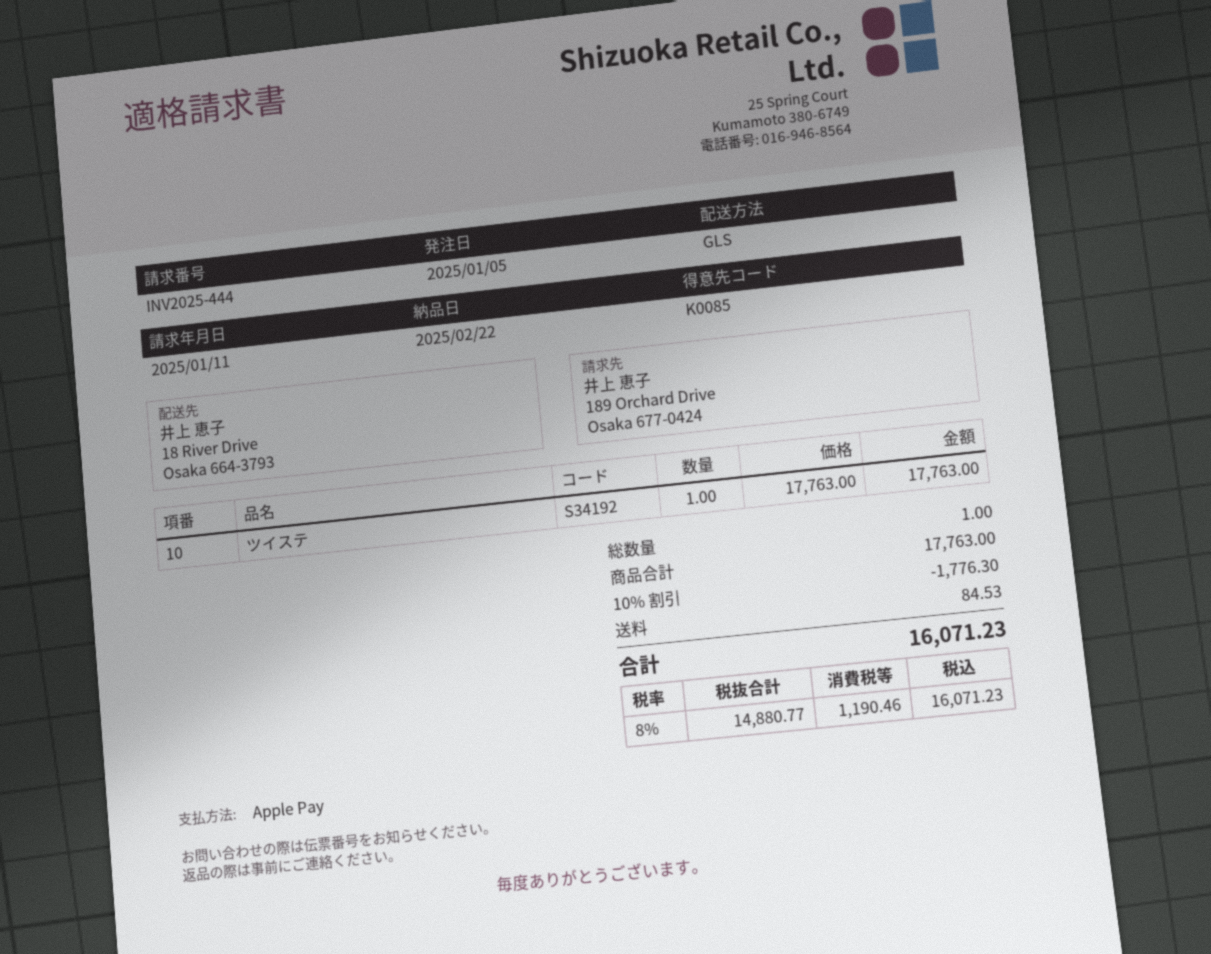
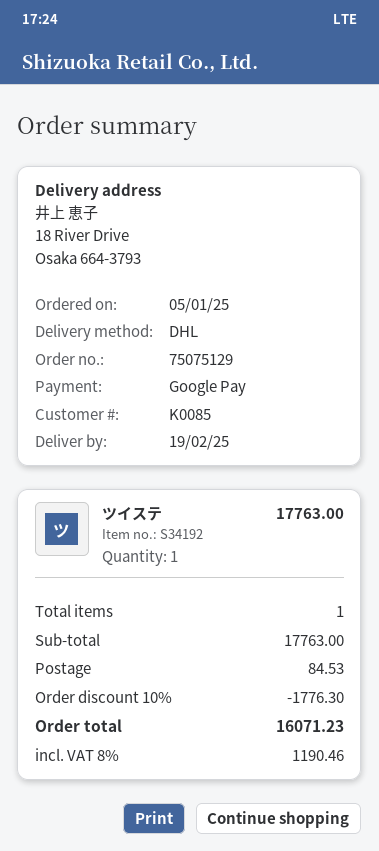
delivery date: 2025-02-22 -> 2025-02-19
payment method: Apple Pay -> Google Pay
shipping method: GLS -> DHL

